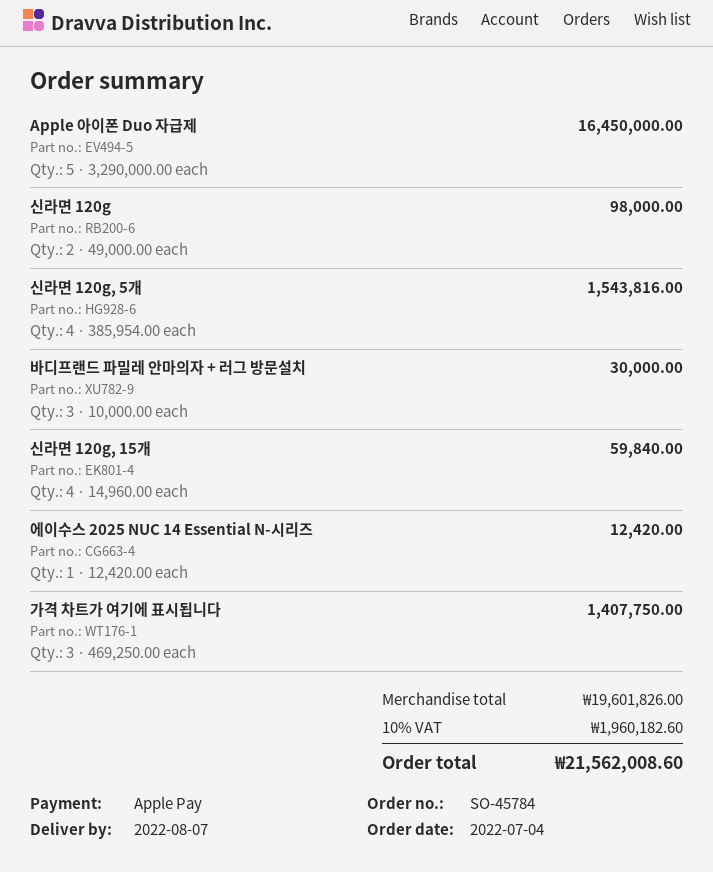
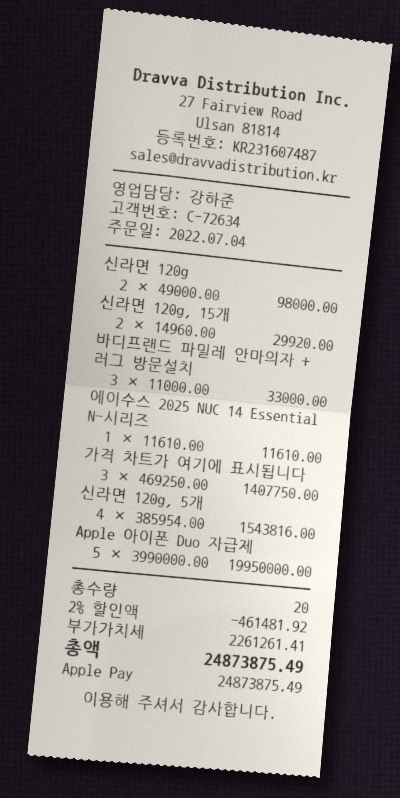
Apple 아이폰 Duo 자급제: 5 x 3290000.00 = 16450000.00 -> 5 x 3990000.00 = 19950000.00
바디프랜드 파밀레 안마의자 + 러그 방문설치: 3 x 10000.00 = 30000.00 -> 3 x 11000.00 = 33000.00
신라면 120g, 15개: 4 x 14960.00 = 59840.00 -> 2 x 14960.00 = 29920.00
에이수스 2025 NUC 14 Essential N-시리즈: 1 x 12420.00 = 12420.00 -> 1 x 11610.00 = 11610.00
discount: none -> 2% = 461481.92
tax: 1960182.60 -> 2261261.41
total: 21562008.60 -> 24873875.49

